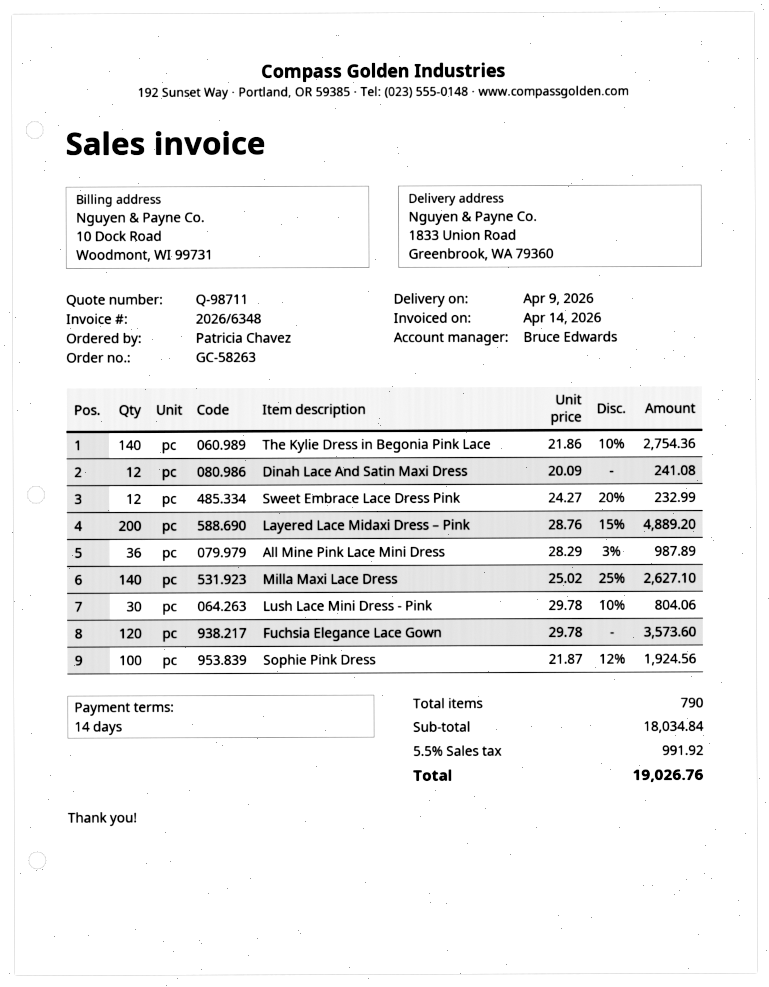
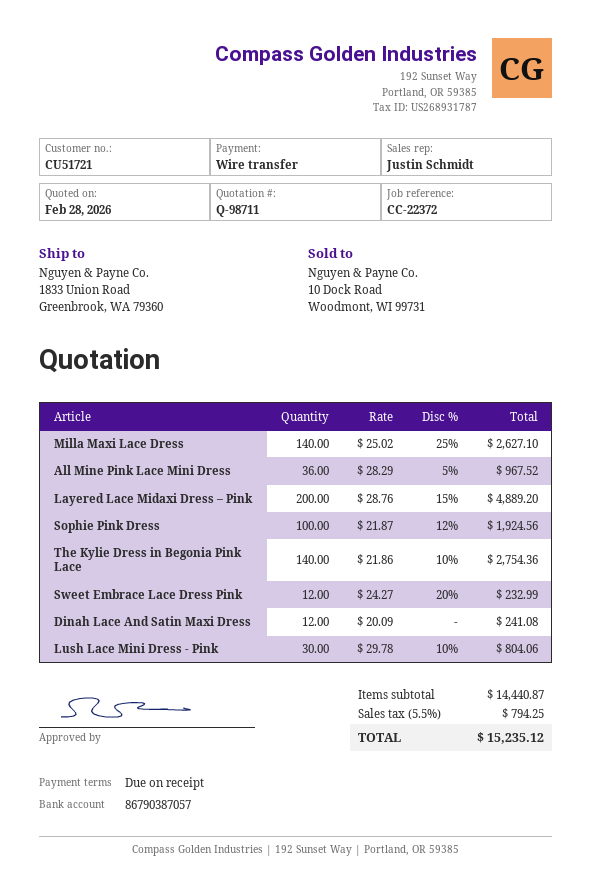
payment terms: 14 days -> on receipt
sales rep: Bruce Edwards -> Justin Schmidt
All Mine Pink Lace Mini Dress: 36 x 28.29 - 3% = 987.89 -> 36 x 28.29 - 5% = 967.52
Fuchsia Elegance Lace Gown: 120 x 29.78 = 3573.60 -> none
subtotal: 18034.84 -> 14440.87
tax: 5.5% = 991.92 -> 5.5% = 794.25
total: 19026.76 -> 15235.12

